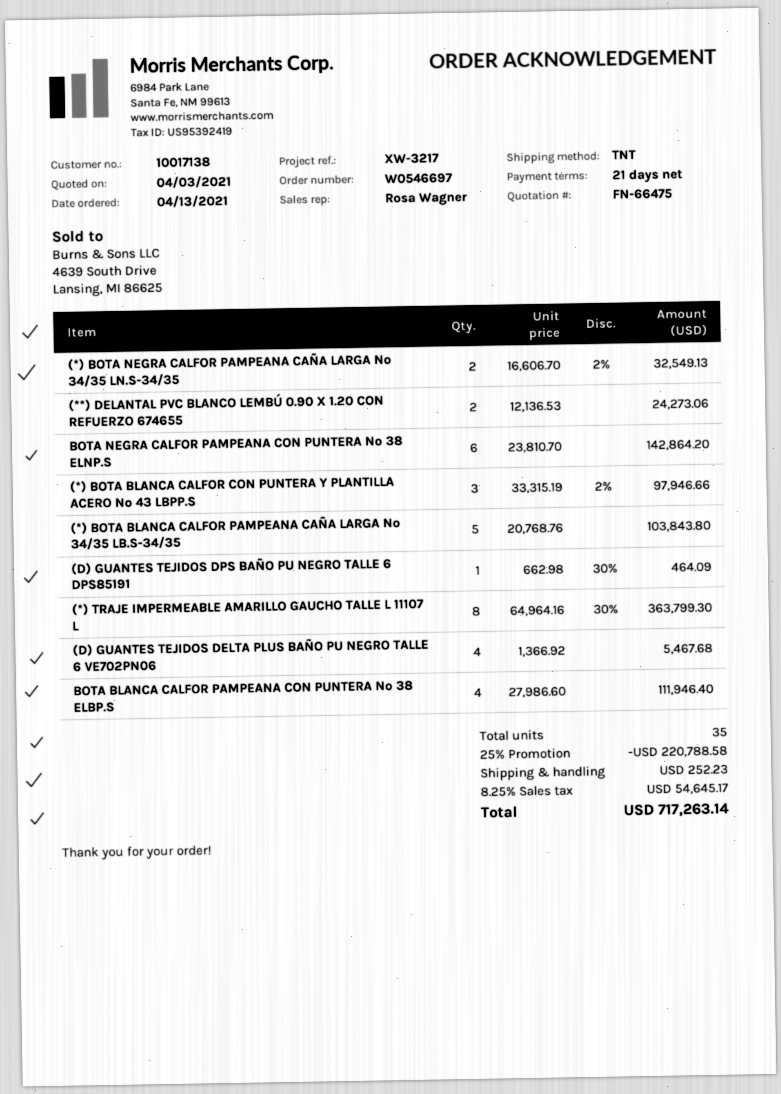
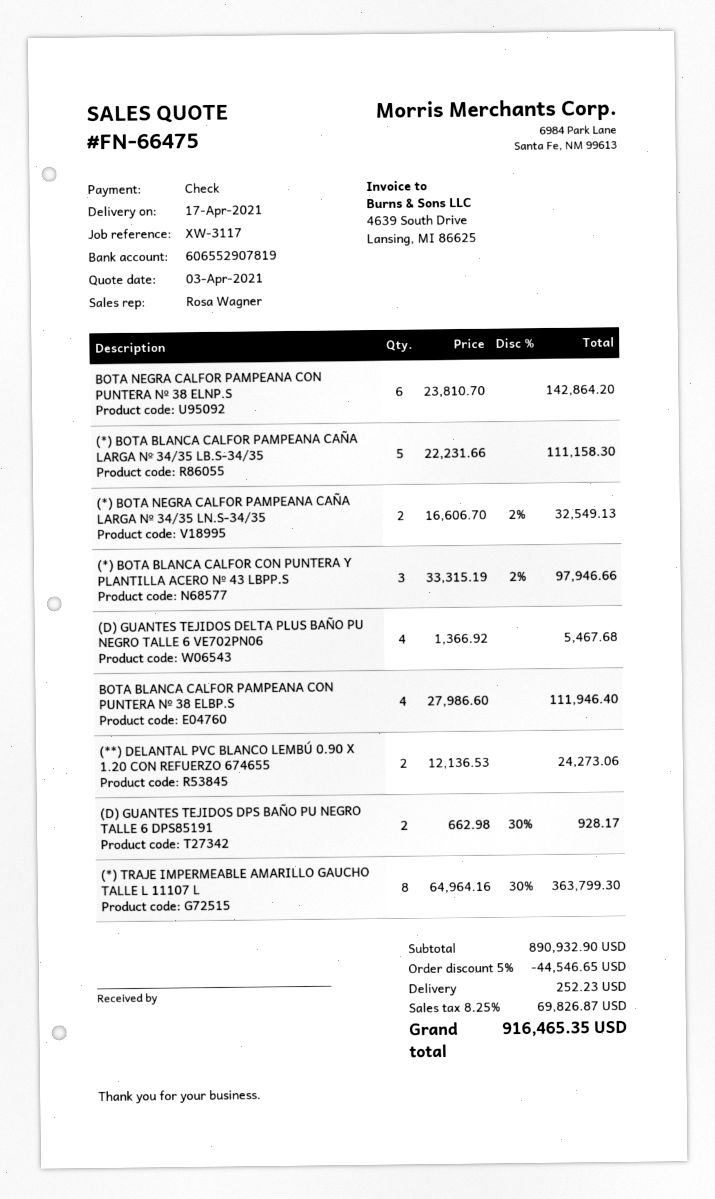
reference: XW-3217 -> XW-3117
(*) BOTA BLANCA CALFOR PAMPEANA CAÑA LARGA Nº 34/35 LB.S-34/35: 5 x 20768.76 = 103843.80 -> 5 x 22231.66 = 111158.30
(D) GUANTES TEJIDOS DPS BAÑO PU NEGRO TALLE 6 DPS85191: 1 x 662.98 - 30% = 464.09 -> 2 x 662.98 - 30% = 928.17
discount: 25% = 220788.58 -> 5% = 44546.65
tax: 8.25% = 54645.17 -> 8.25% = 69826.87
total: 717263.14 -> 916465.35

